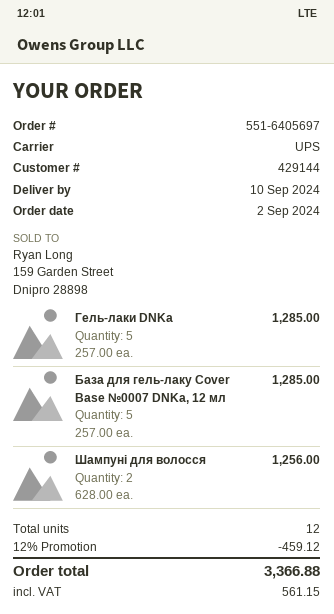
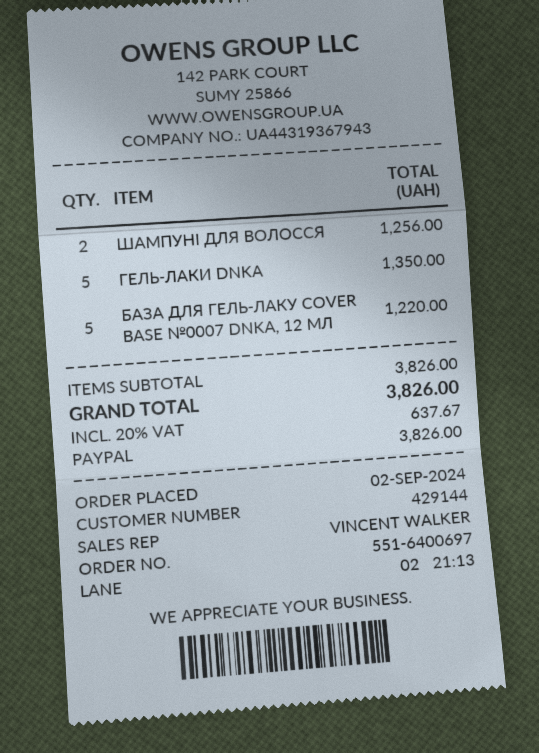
order number: 551-6405697 -> 551-6400697
Гель-лаки DNKa: 5 for 1285.00 -> 5 for 1350.00
База для гель-лаку Cover Base №0007 DNKa, 12 мл: 5 for 1285.00 -> 5 for 1220.00
discount: 12% = 459.12 -> none
tax: 561.15 -> 637.67
total: 3366.88 -> 3826.00

